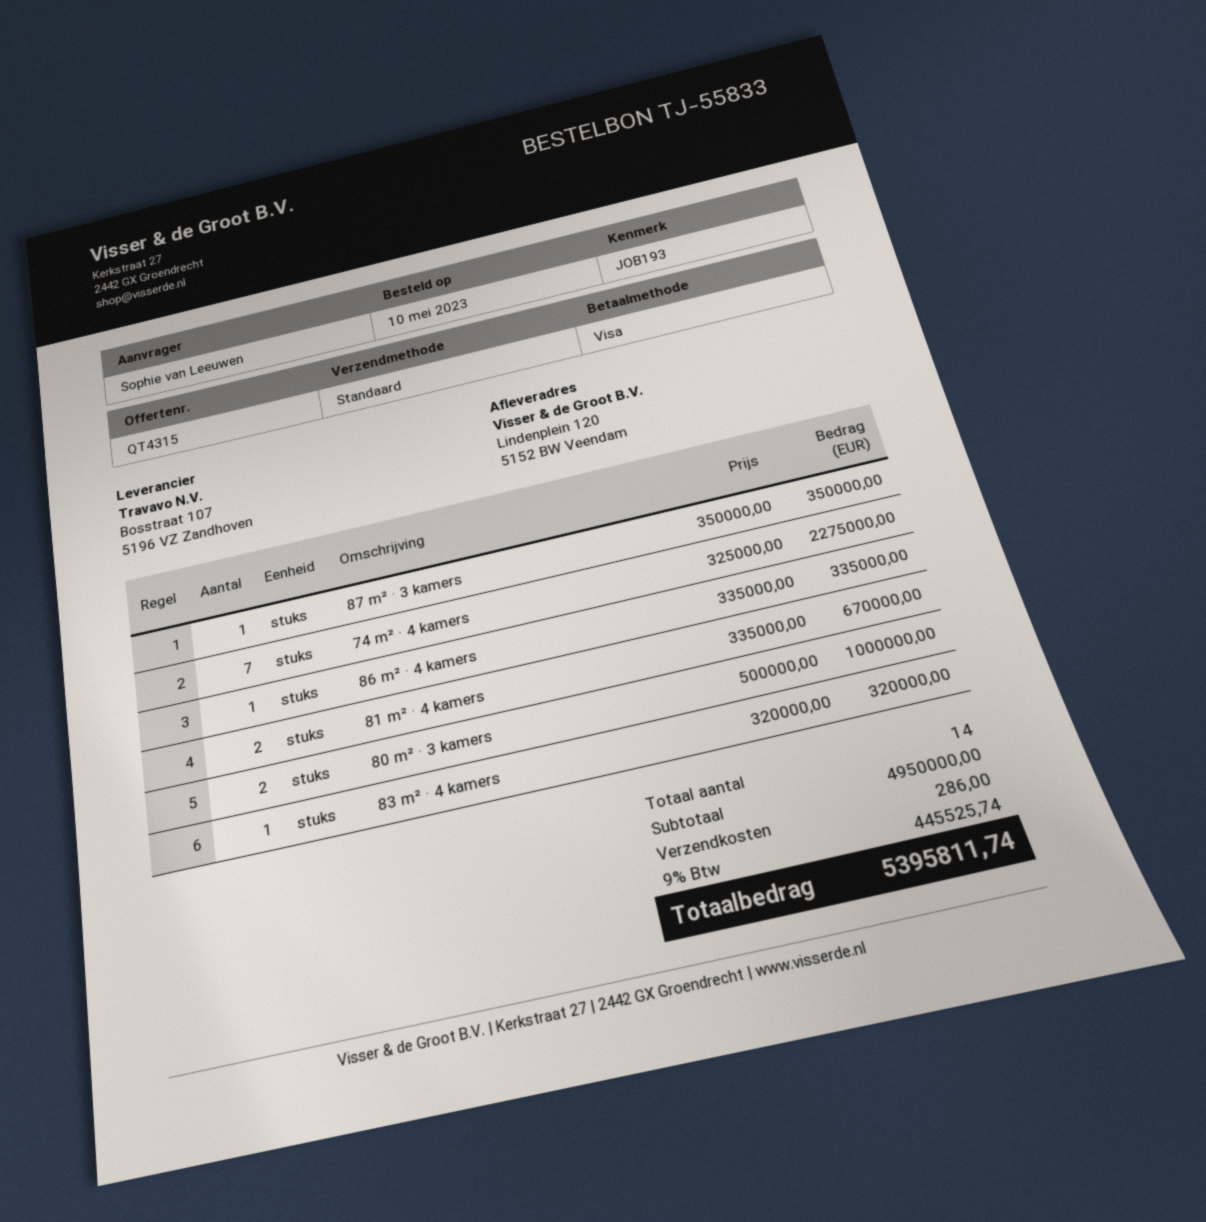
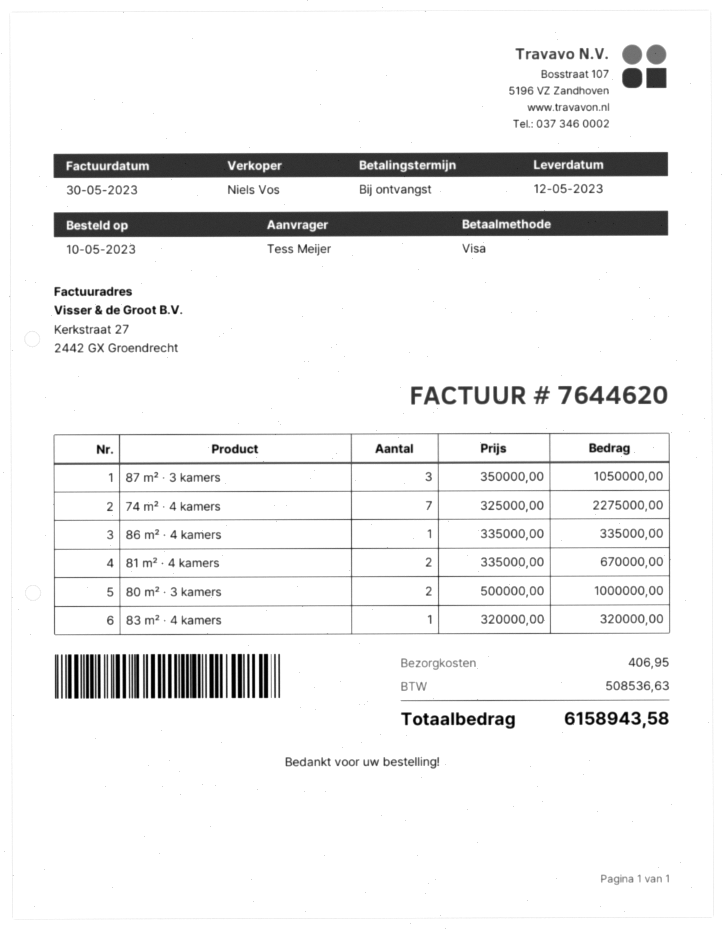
ordered by: Sophie van Leeuwen -> Tess Meijer
87 m² · 3 kamers: 1 x 350000.00 = 350000.00 -> 3 x 350000.00 = 1050000.00
shipping: 286.00 -> 406.95
tax: 445525.74 -> 508536.63
total: 5395811.74 -> 6158943.58

